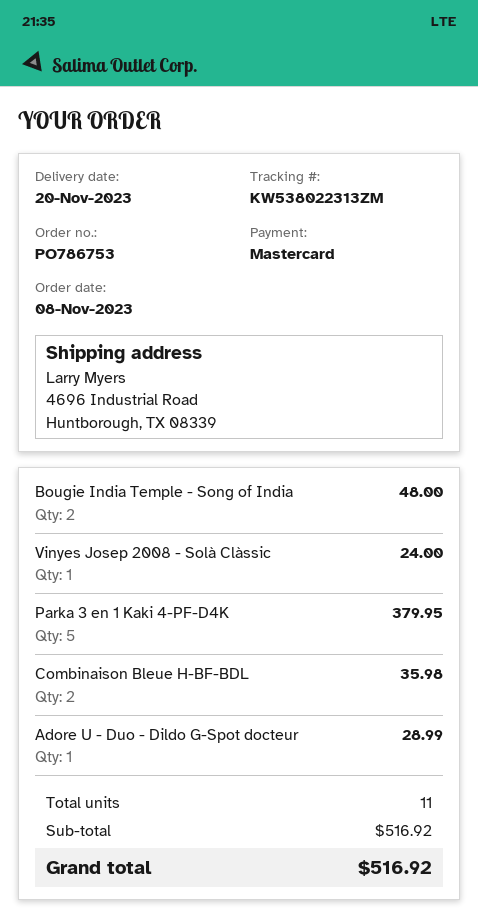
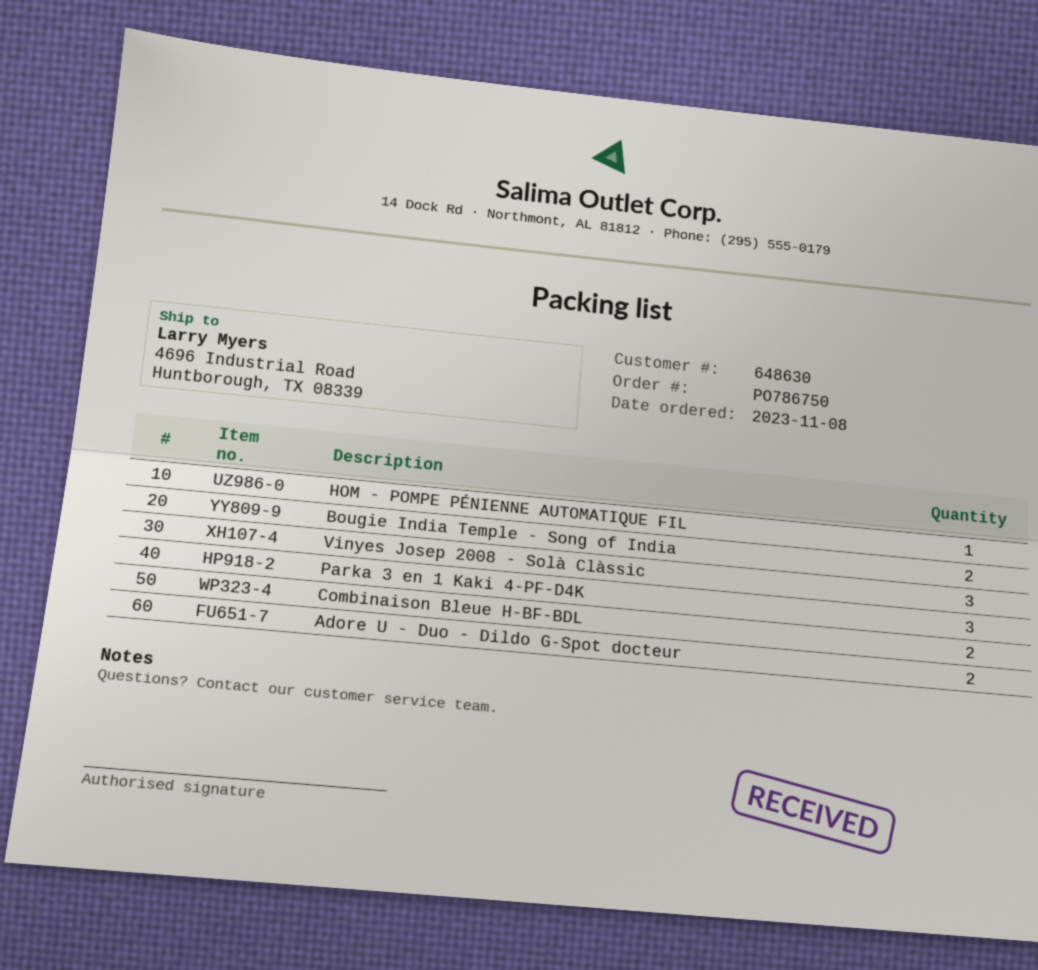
order number: PO786753 -> PO786750
Vinyes Josep 2008 - Solà Clàssic: 1 -> 3
Parka 3 en 1 Kaki 4-PF-D4K: 5 -> 3
Adore U - Duo - Dildo G-Spot docteur: 1 -> 2
HOM - POMPE PÉNIENNE AUTOMATIQUE FIL: none -> 1

